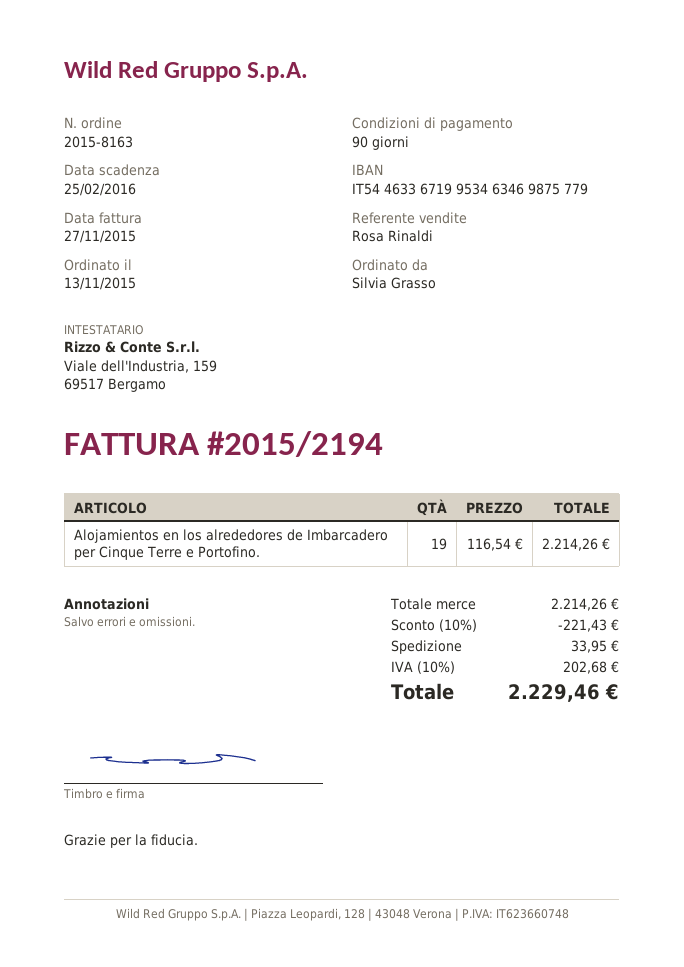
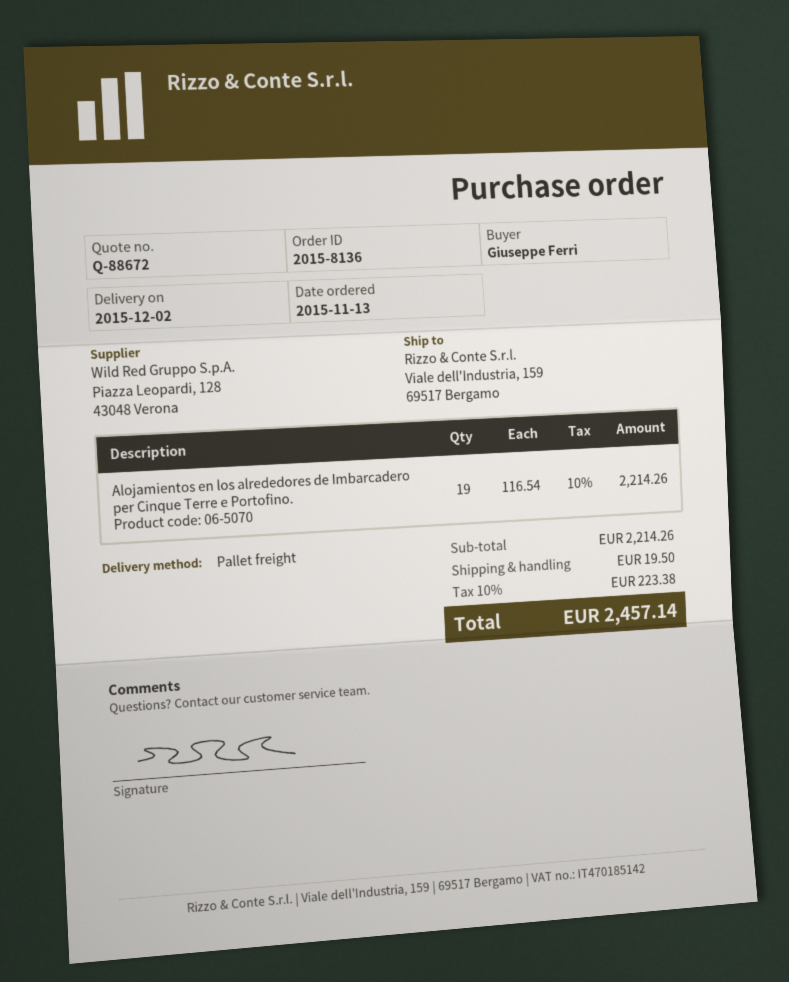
order number: 2015-8163 -> 2015-8136
ordered by: Silvia Grasso -> Giuseppe Ferri
discount: 10% = 221.43 -> none
shipping: 33.95 -> 19.50
tax: 10% = 202.68 -> 10% = 223.38
total: 2229.46 -> 2457.14

